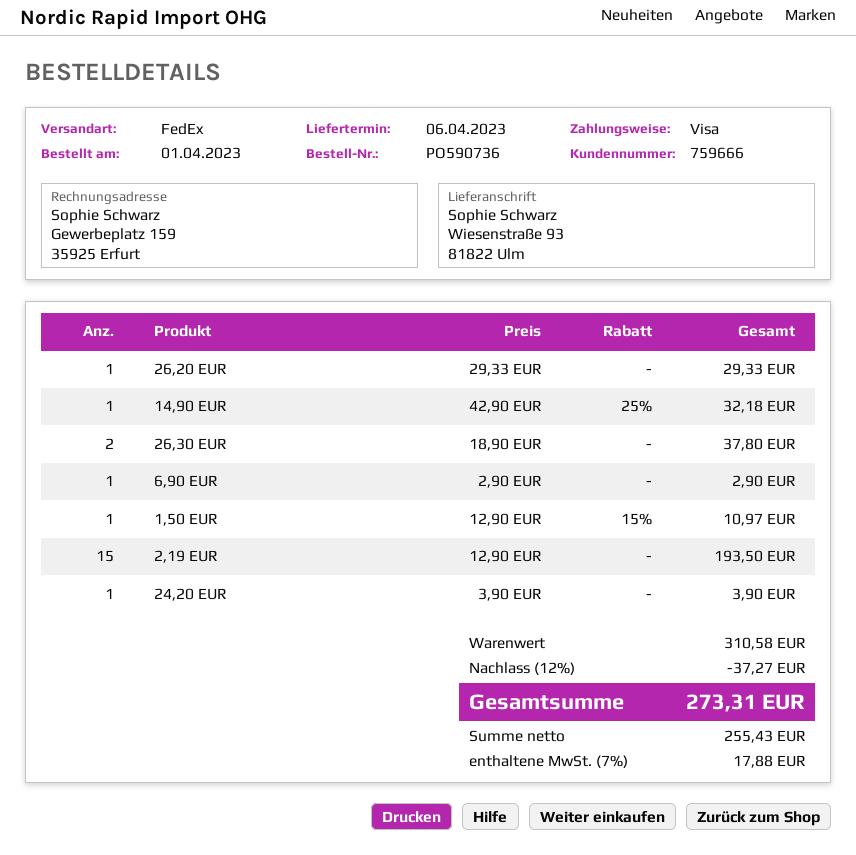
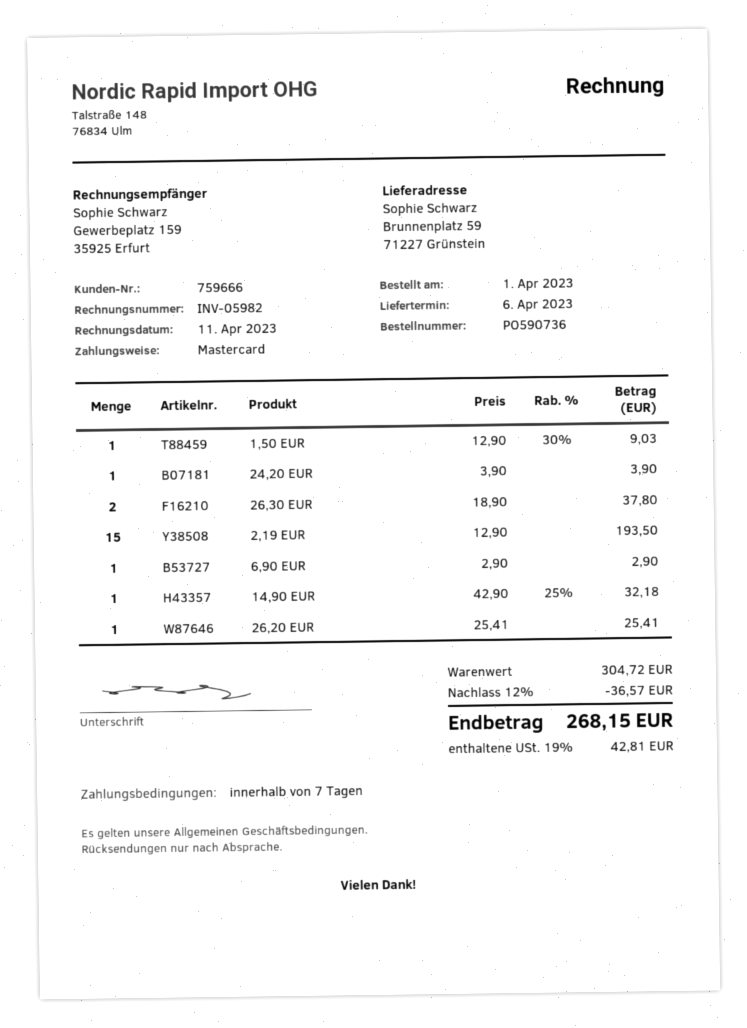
payment method: Visa -> Mastercard
ship to: Wiesenstraße 93, 81822 Ulm -> Brunnenplatz 59, 71227 Grünstein
26,20 EUR: 1 x 29.33 = 29.33 -> 1 x 25.41 = 25.41
1,50 EUR: 1 x 12.90 - 15% = 10.97 -> 1 x 12.90 - 30% = 9.03
subtotal: 310.58 -> 304.72
discount: 12% = 37.27 -> 12% = 36.57
tax: 7% = 17.88 -> 19% = 42.81
total: 273.31 -> 268.15

